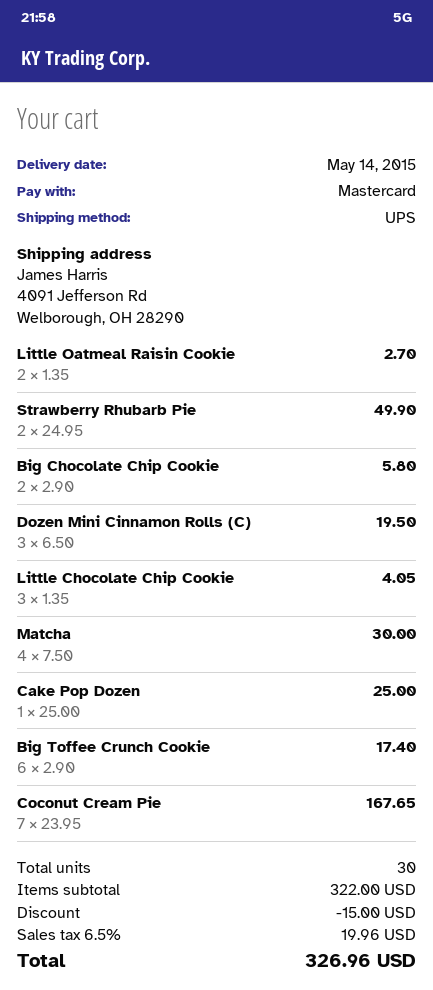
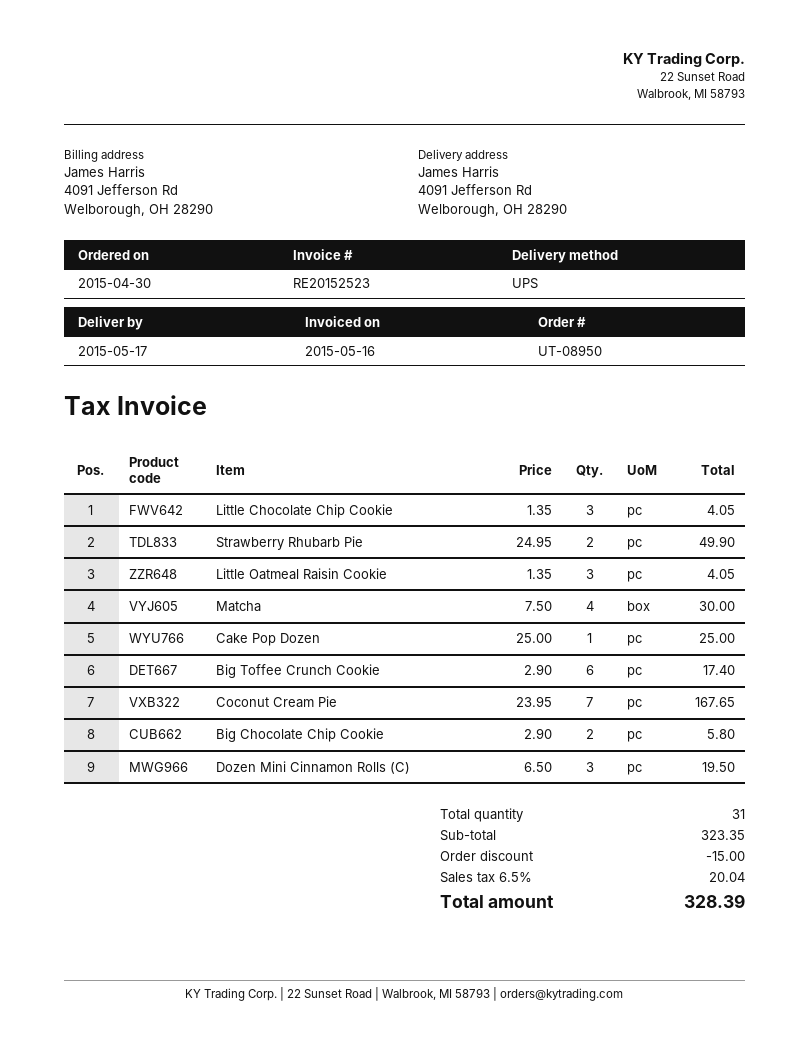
delivery date: 2015-05-14 -> 2015-05-17
Little Oatmeal Raisin Cookie: 2 x 1.35 = 2.70 -> 3 x 1.35 = 4.05
total quantity: 30 -> 31
subtotal: 322.00 -> 323.35
tax: 6.5% = 19.96 -> 6.5% = 20.04
total: 326.96 -> 328.39

